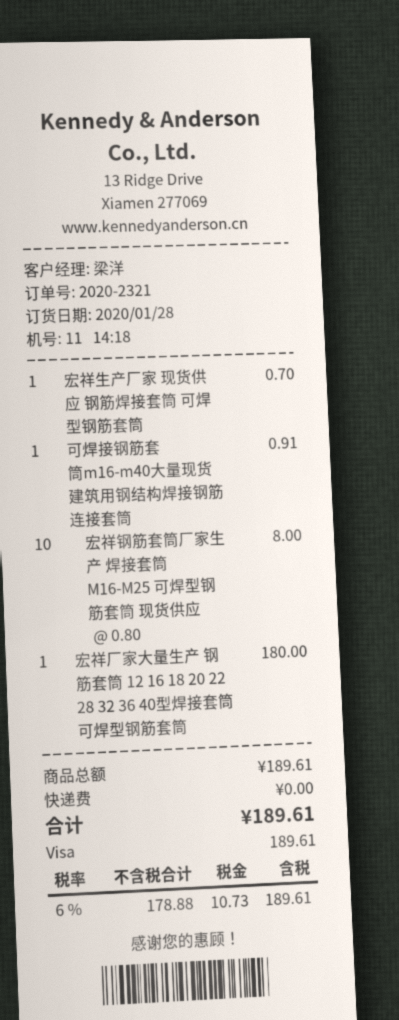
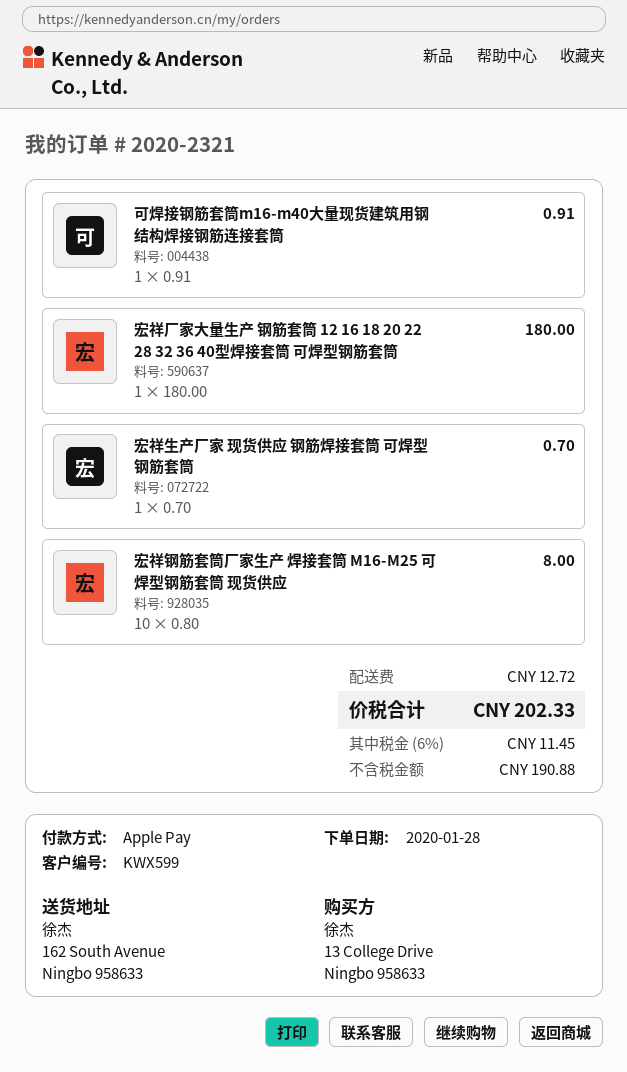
payment method: Visa -> Apple Pay
shipping: 0.00 -> 12.72
net: 178.88 -> 190.88
tax: 6% = 10.73 -> 6% = 11.45
total: 189.61 -> 202.33

